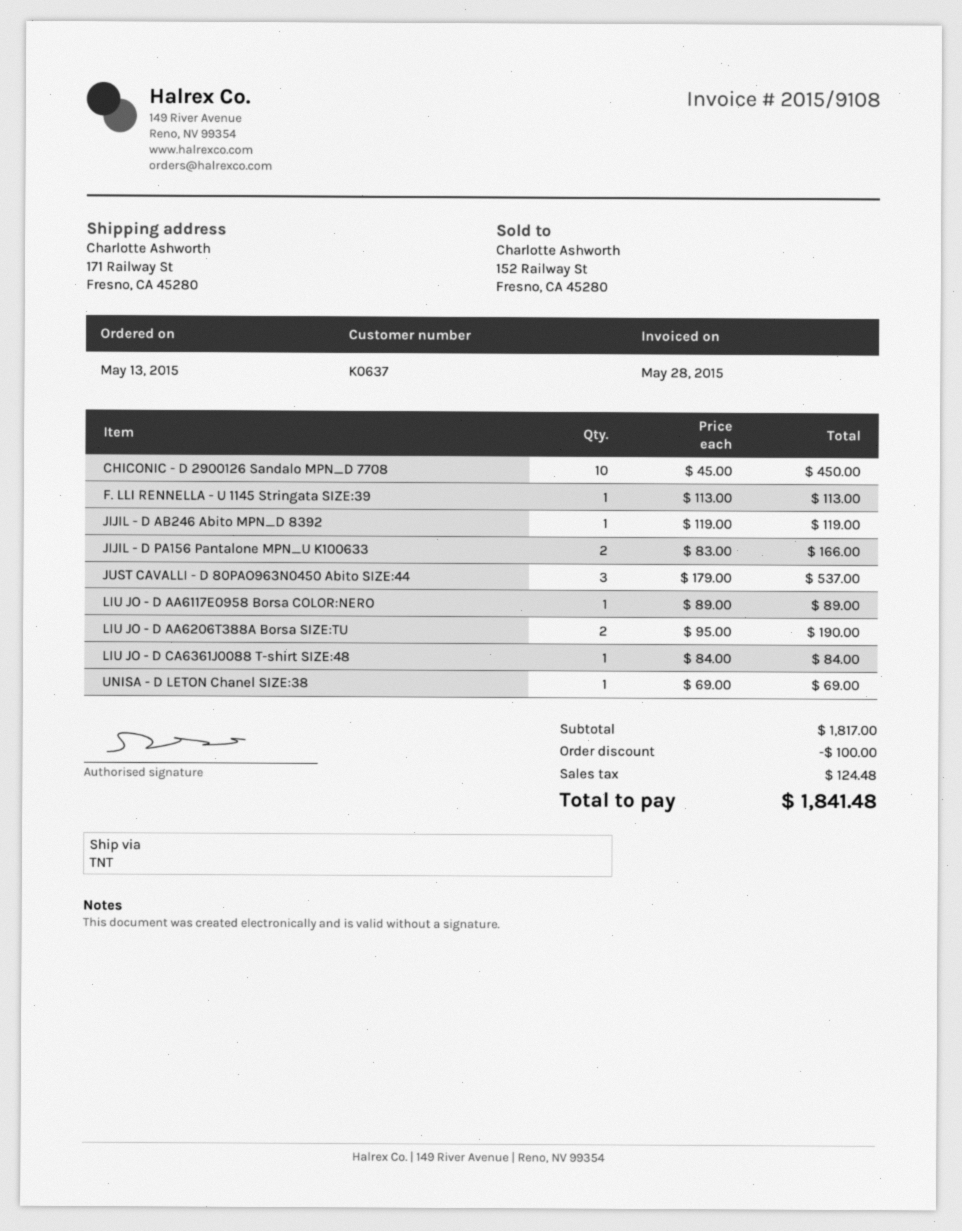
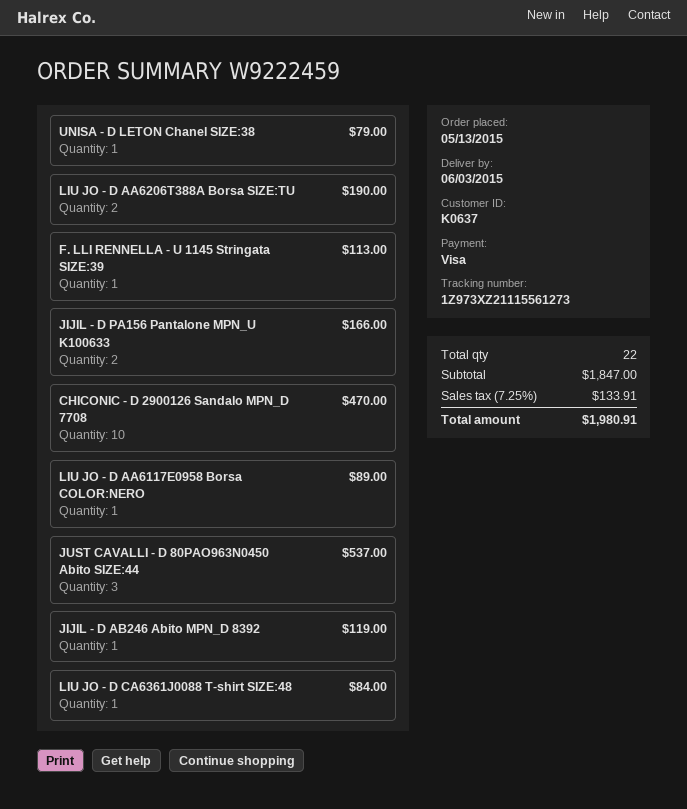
CHICONIC - D 2900126 Sandalo MPN_D 7708: 10 for 450.00 -> 10 for 470.00
UNISA - D LETON Chanel SIZE:38: 1 for 69.00 -> 1 for 79.00
subtotal: 1817.00 -> 1847.00
discount: 100.00 -> none
tax: 124.48 -> 133.91
total: 1841.48 -> 1980.91

